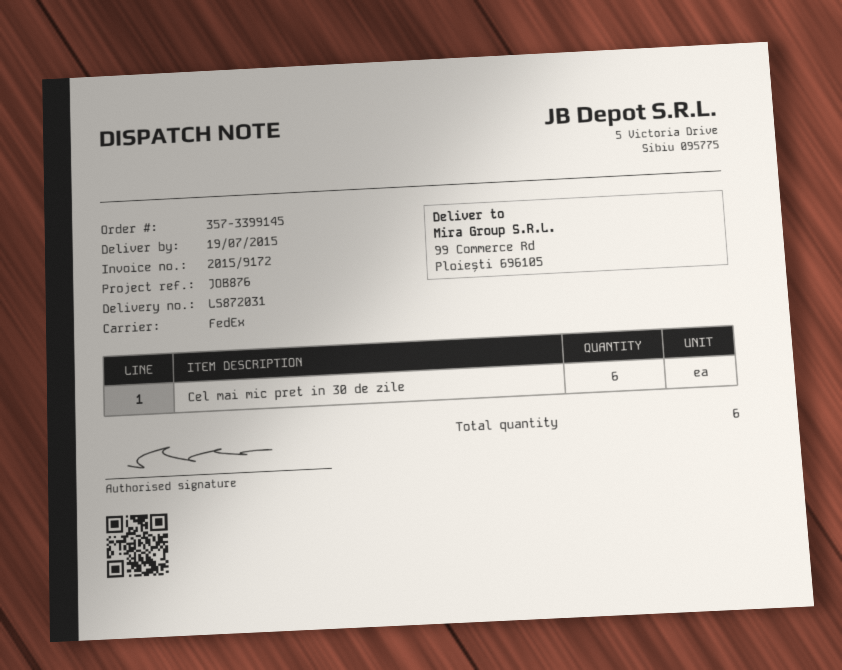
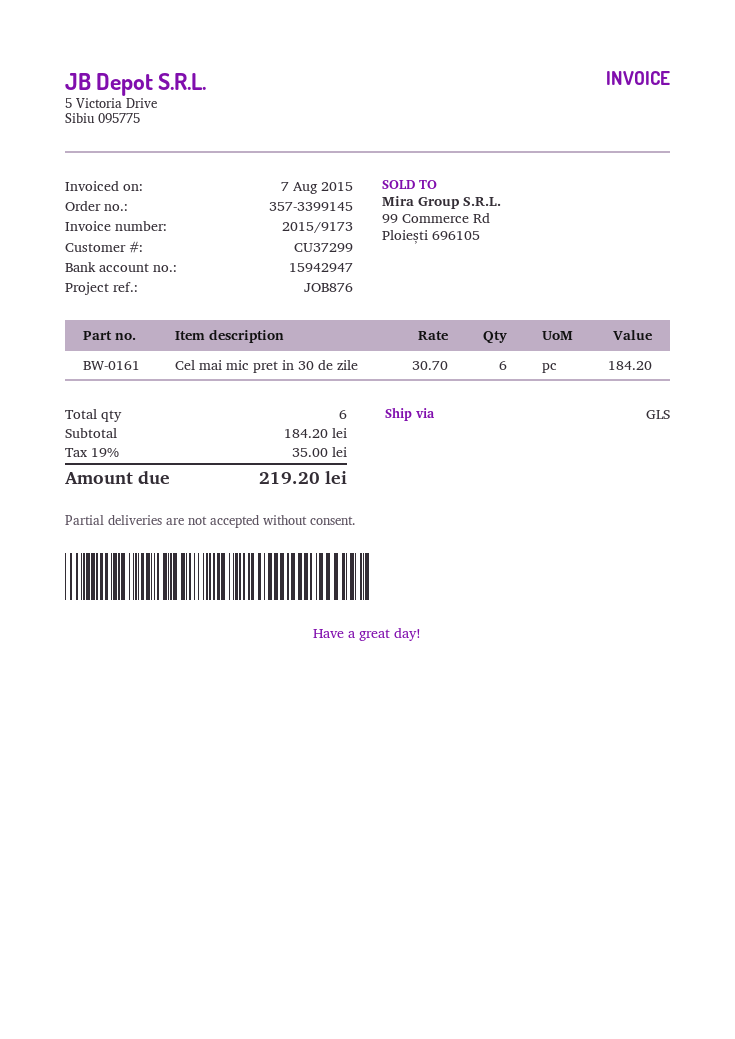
invoice number: 2015/9172 -> 2015/9173
shipping method: FedEx -> GLS

